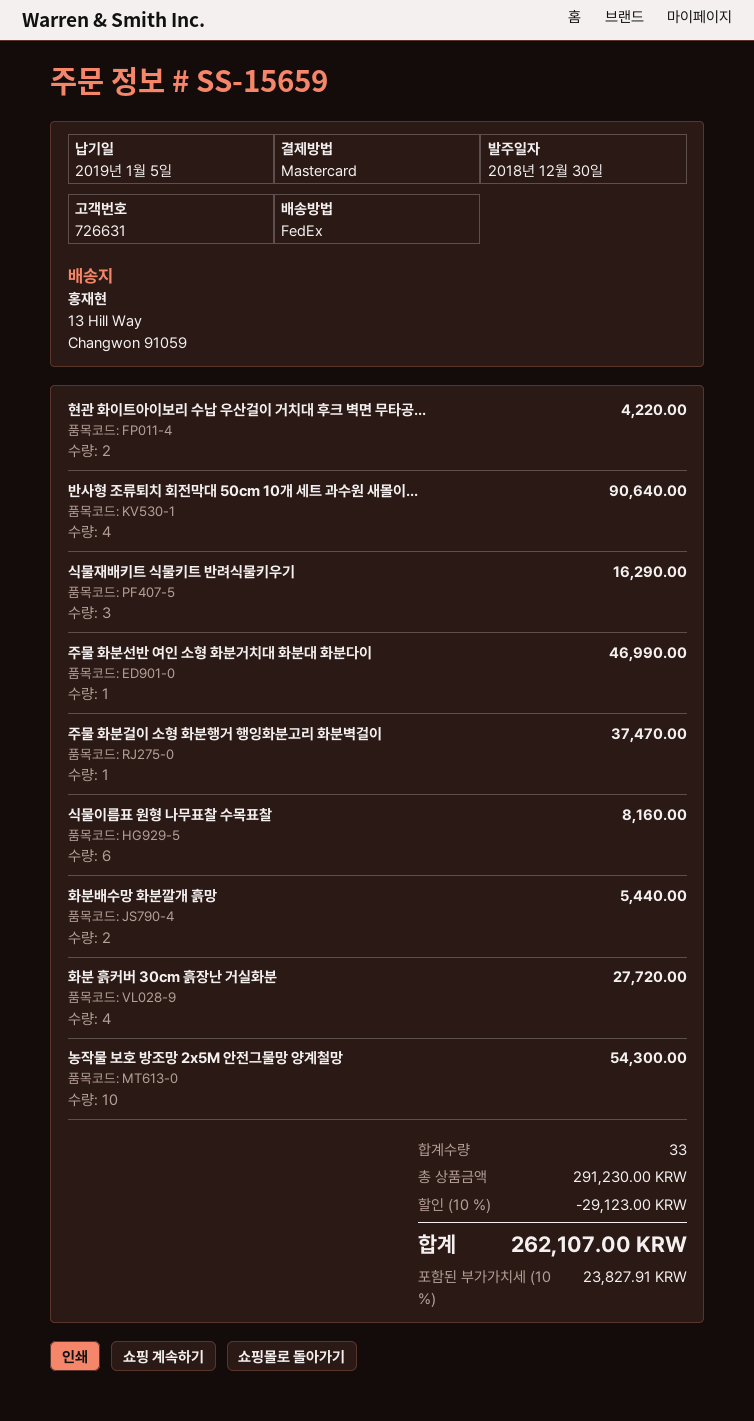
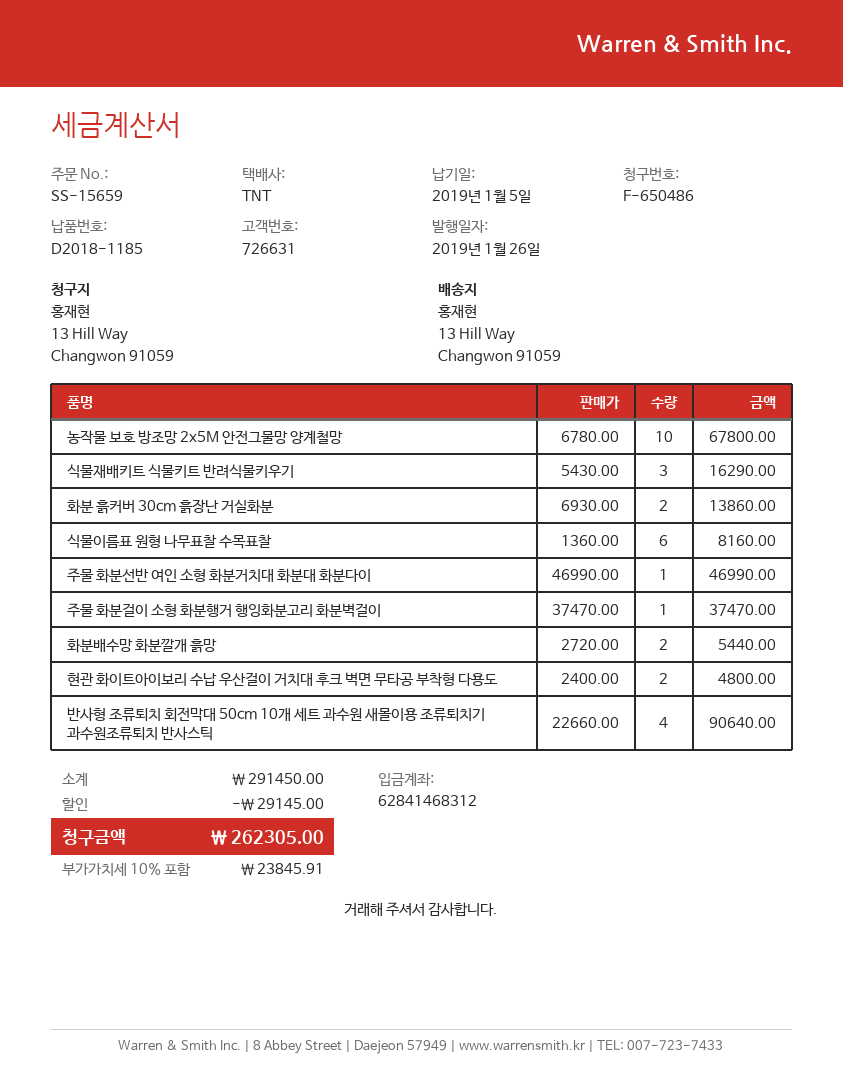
shipping method: FedEx -> TNT
현관 화이트아이보리 수납 우산걸이 거치대 후크 벽면 무타공...: 2 for 4220.00 -> 2 for 4800.00
화분 흙커버 30cm 흙장난 거실화분: 4 for 27720.00 -> 2 for 13860.00
농작물 보호 방조망 2x5M 안전그물망 양계철망: 10 for 54300.00 -> 10 for 67800.00
subtotal: 291230.00 -> 291450.00
discount: 29123.00 -> 29145.00
tax: 10% = 23827.91 -> 10% = 23845.91
total: 262107.00 -> 262305.00

